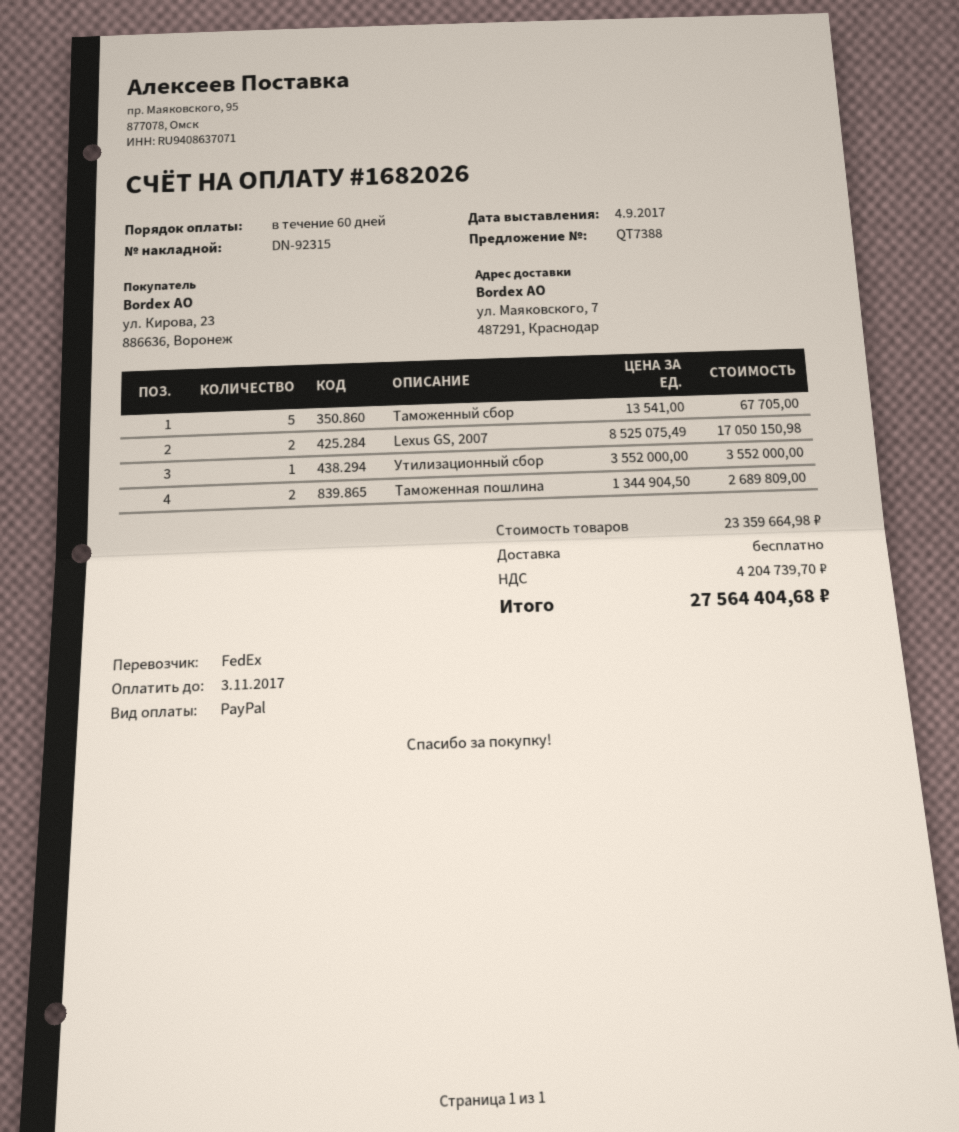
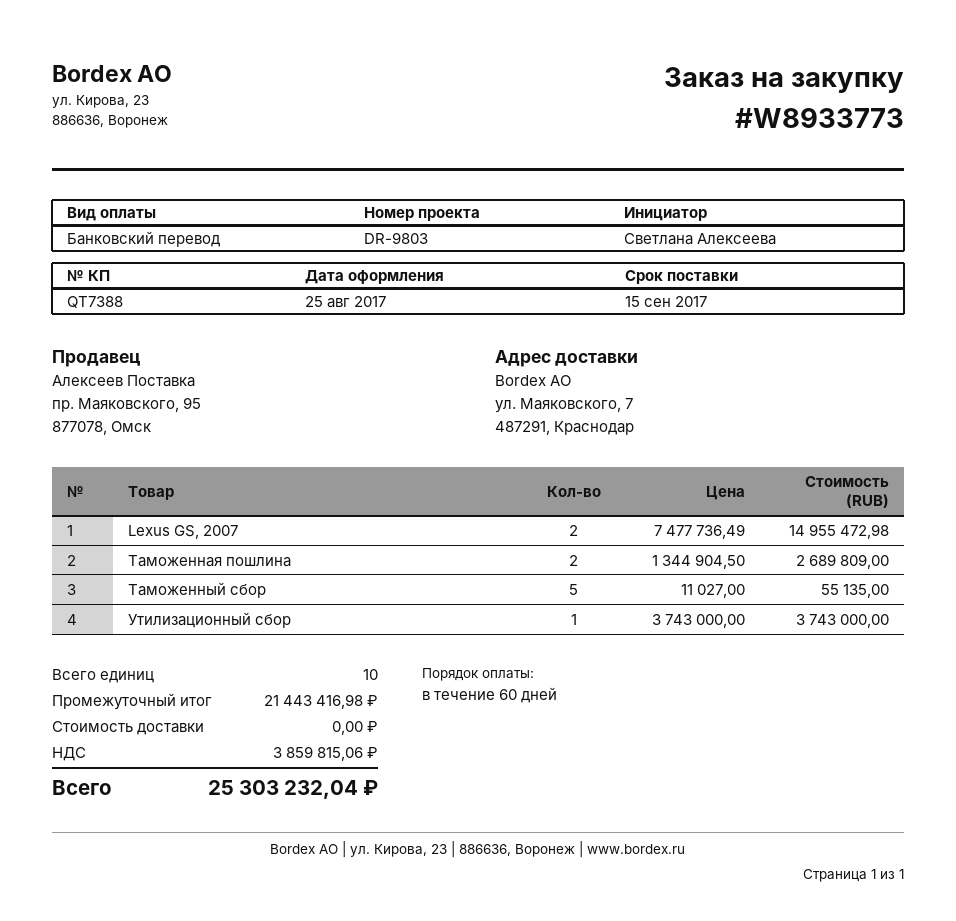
payment method: PayPal -> bank transfer
Таможенный сбор: 5 x 13541.00 = 67705.00 -> 5 x 11027.00 = 55135.00
Lexus GS, 2007: 2 x 8525075.49 = 17050150.98 -> 2 x 7477736.49 = 14955472.98
Утилизационный сбор: 1 x 3552000.00 = 3552000.00 -> 1 x 3743000.00 = 3743000.00
subtotal: 23359664.98 -> 21443416.98
tax: 4204739.70 -> 3859815.06
total: 27564404.68 -> 25303232.04

